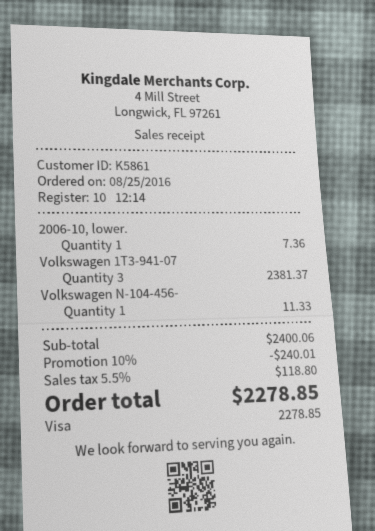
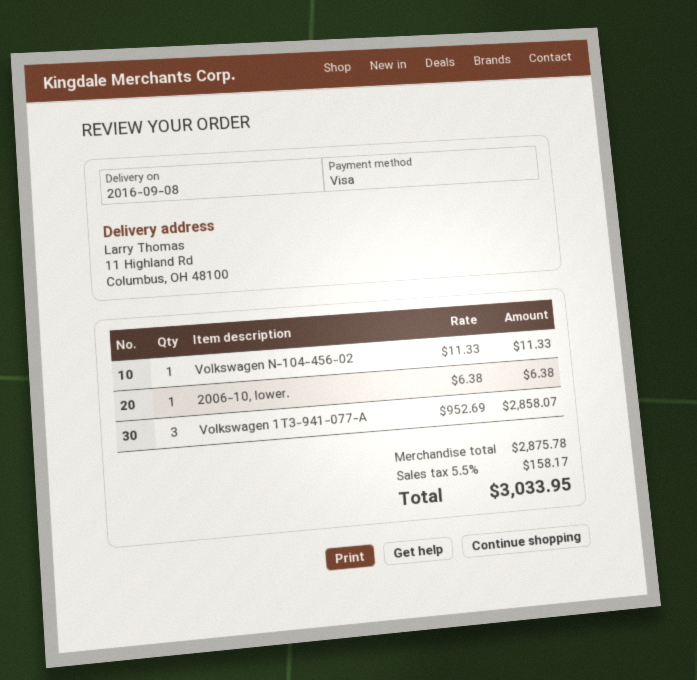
2006-10, lower.: 1 for 7.36 -> 1 for 6.38
Volkswagen 1T3-941-07: 3 for 2381.37 -> 3 for 2858.07
subtotal: 2400.06 -> 2875.78
discount: 10% = 240.01 -> none
tax: 5.5% = 118.80 -> 5.5% = 158.17
total: 2278.85 -> 3033.95

